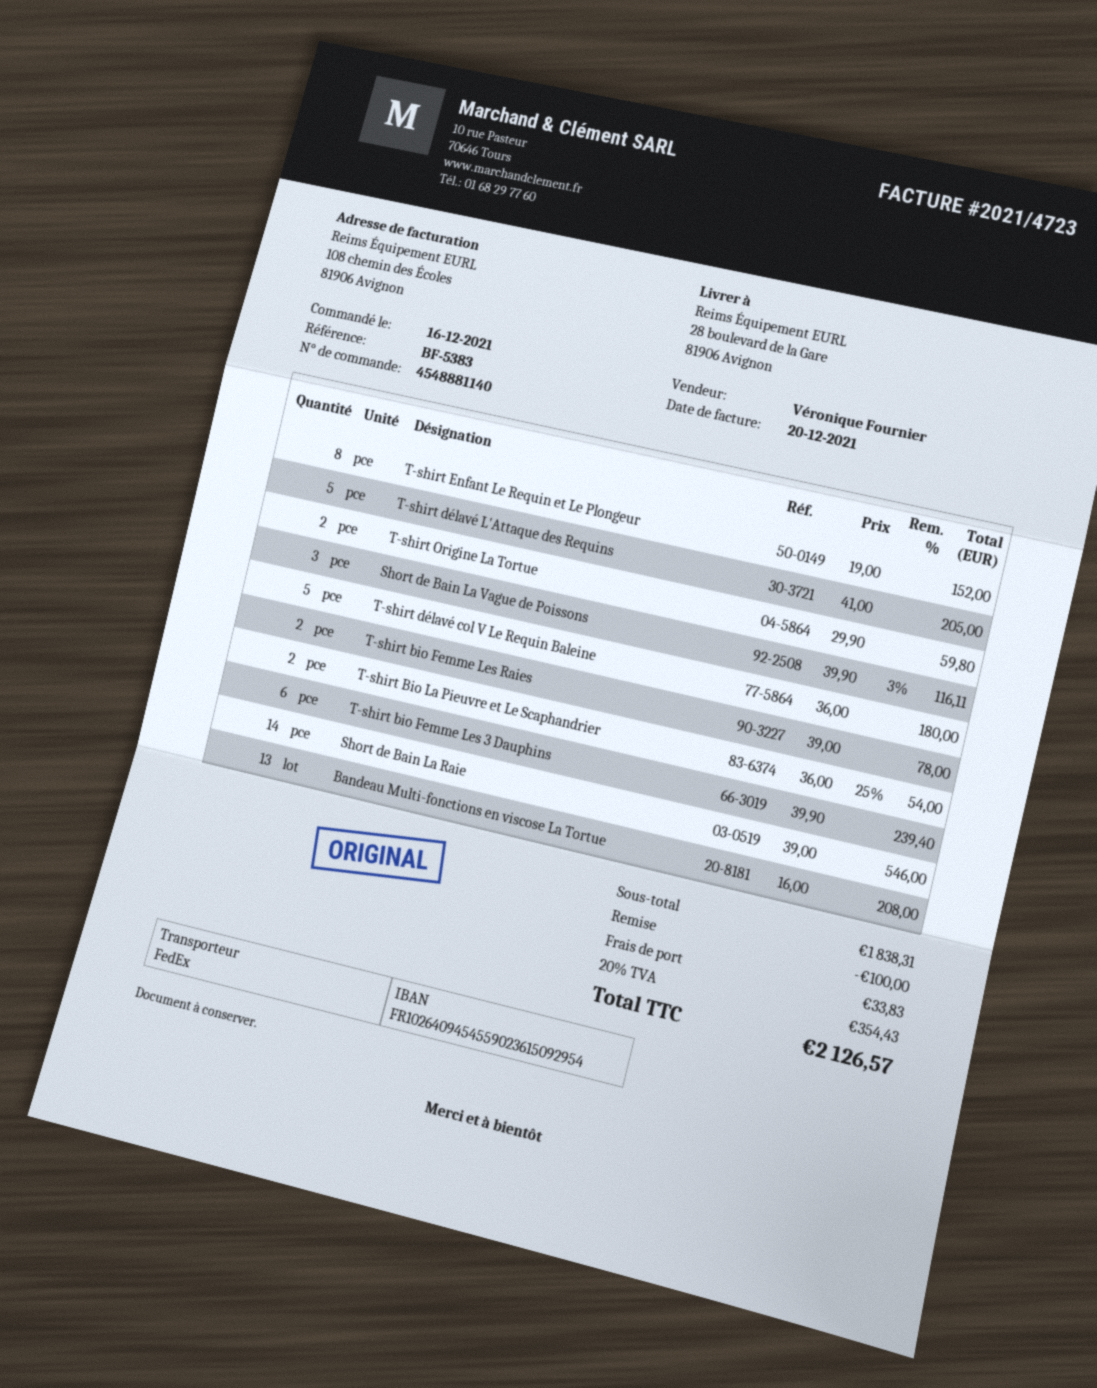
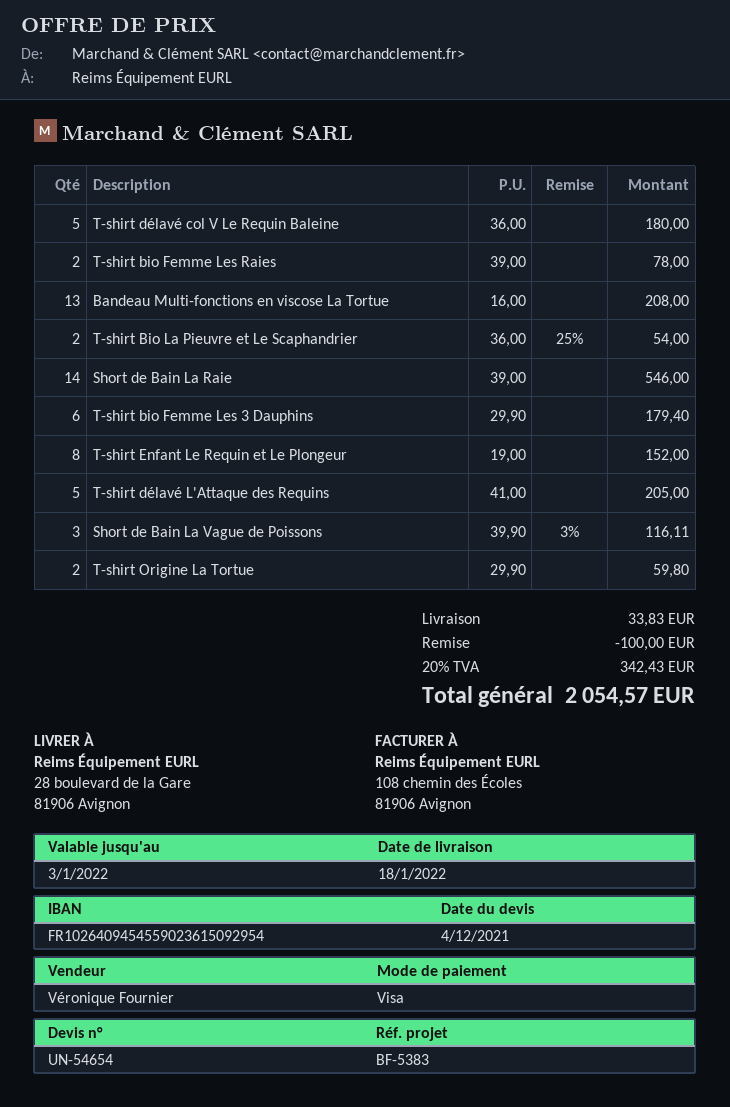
T-shirt bio Femme Les 3 Dauphins: 6 x 39.90 = 239.40 -> 6 x 29.90 = 179.40
tax: 20% = 354.43 -> 20% = 342.43
total: 2126.57 -> 2054.57

